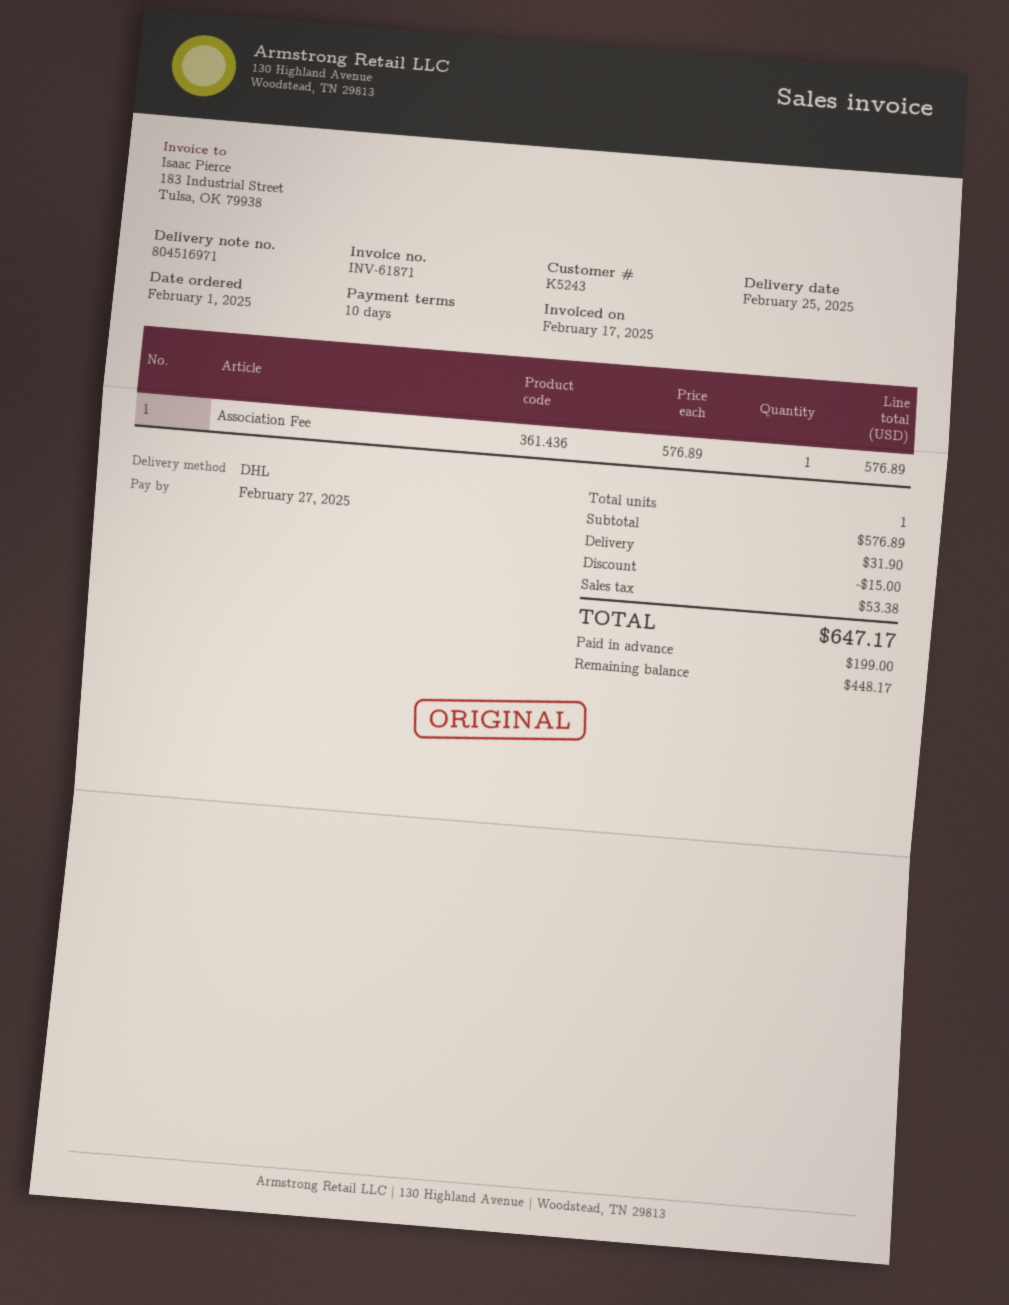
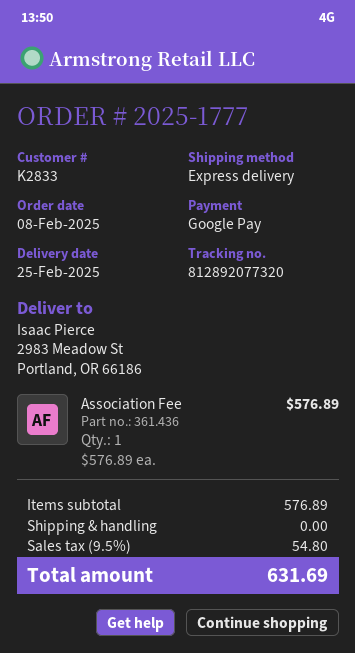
order date: 2025-02-01 -> 2025-02-08
customer number: K5243 -> K2833
shipping method: DHL -> express
discount: 15.00 -> none
shipping: 31.90 -> 0.00
tax: 53.38 -> 54.80
total: 647.17 -> 631.69

